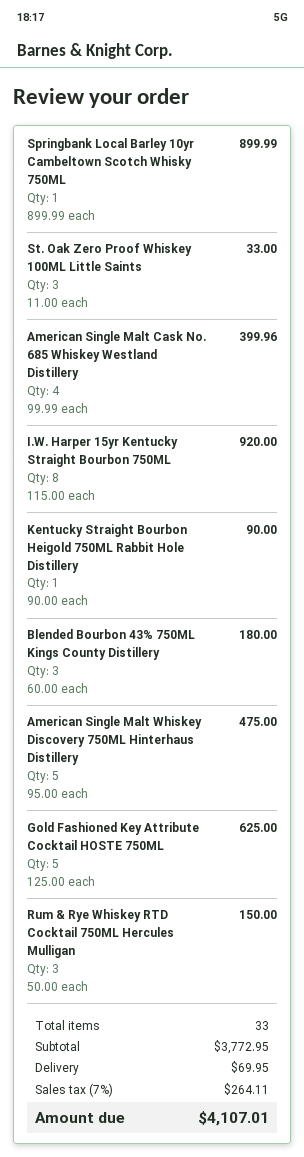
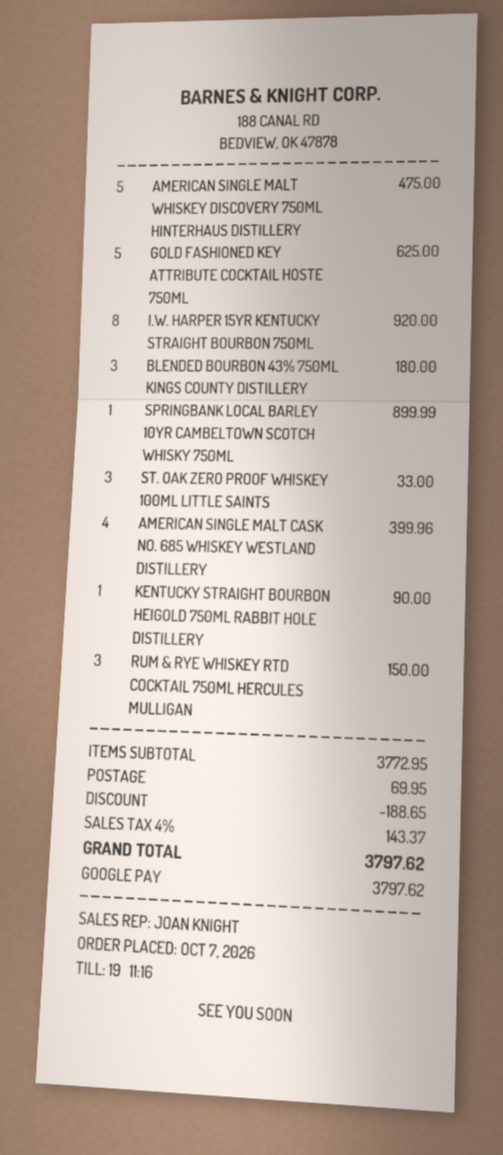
discount: none -> 188.65
tax: 7% = 264.11 -> 4% = 143.37
total: 4107.01 -> 3797.62

